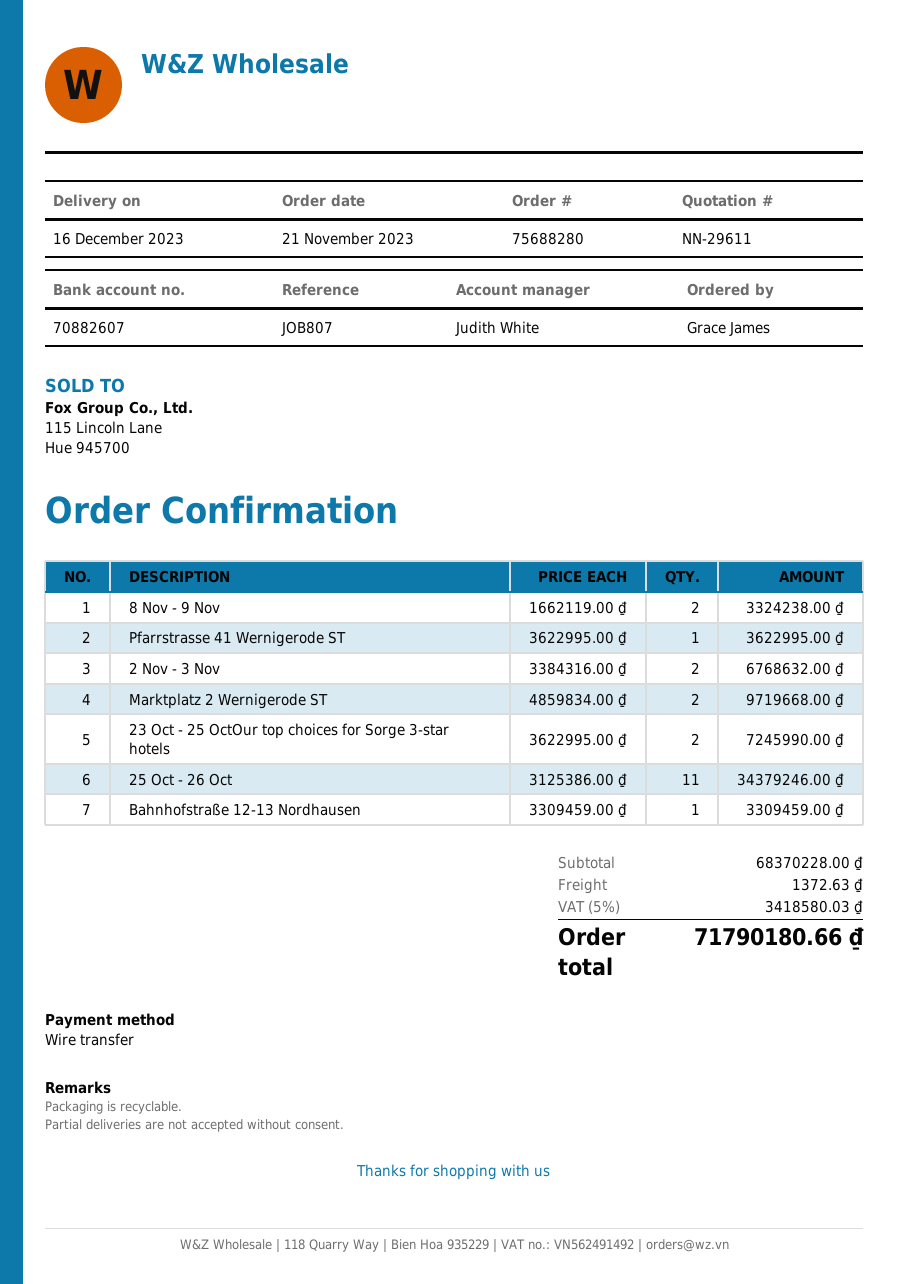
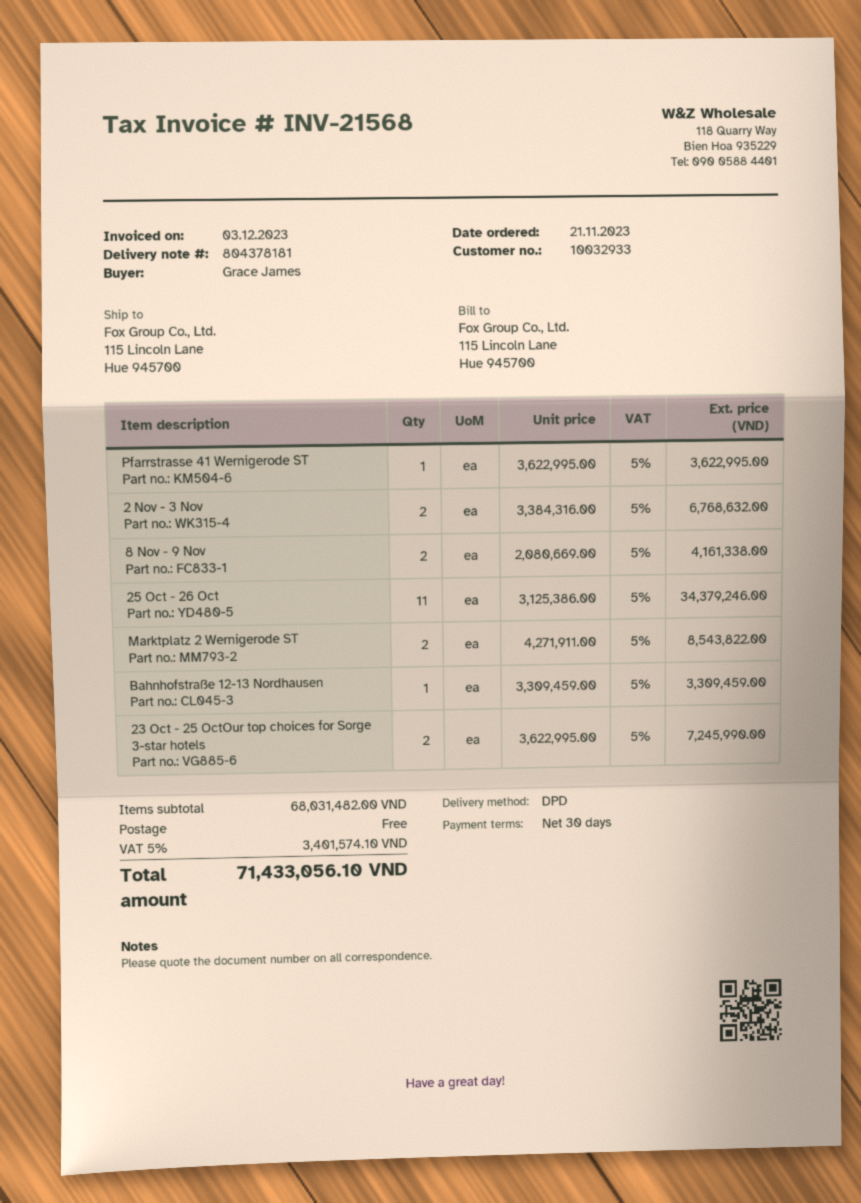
8 Nov - 9 Nov: 2 x 1662119.00 = 3324238.00 -> 2 x 2080669.00 = 4161338.00
Marktplatz 2 Wernigerode ST: 2 x 4859834.00 = 9719668.00 -> 2 x 4271911.00 = 8543822.00
subtotal: 68370228.00 -> 68031482.00
shipping: 1372.63 -> 0.00
tax: 5% = 3418580.03 -> 5% = 3401574.10
total: 71790180.66 -> 71433056.10

